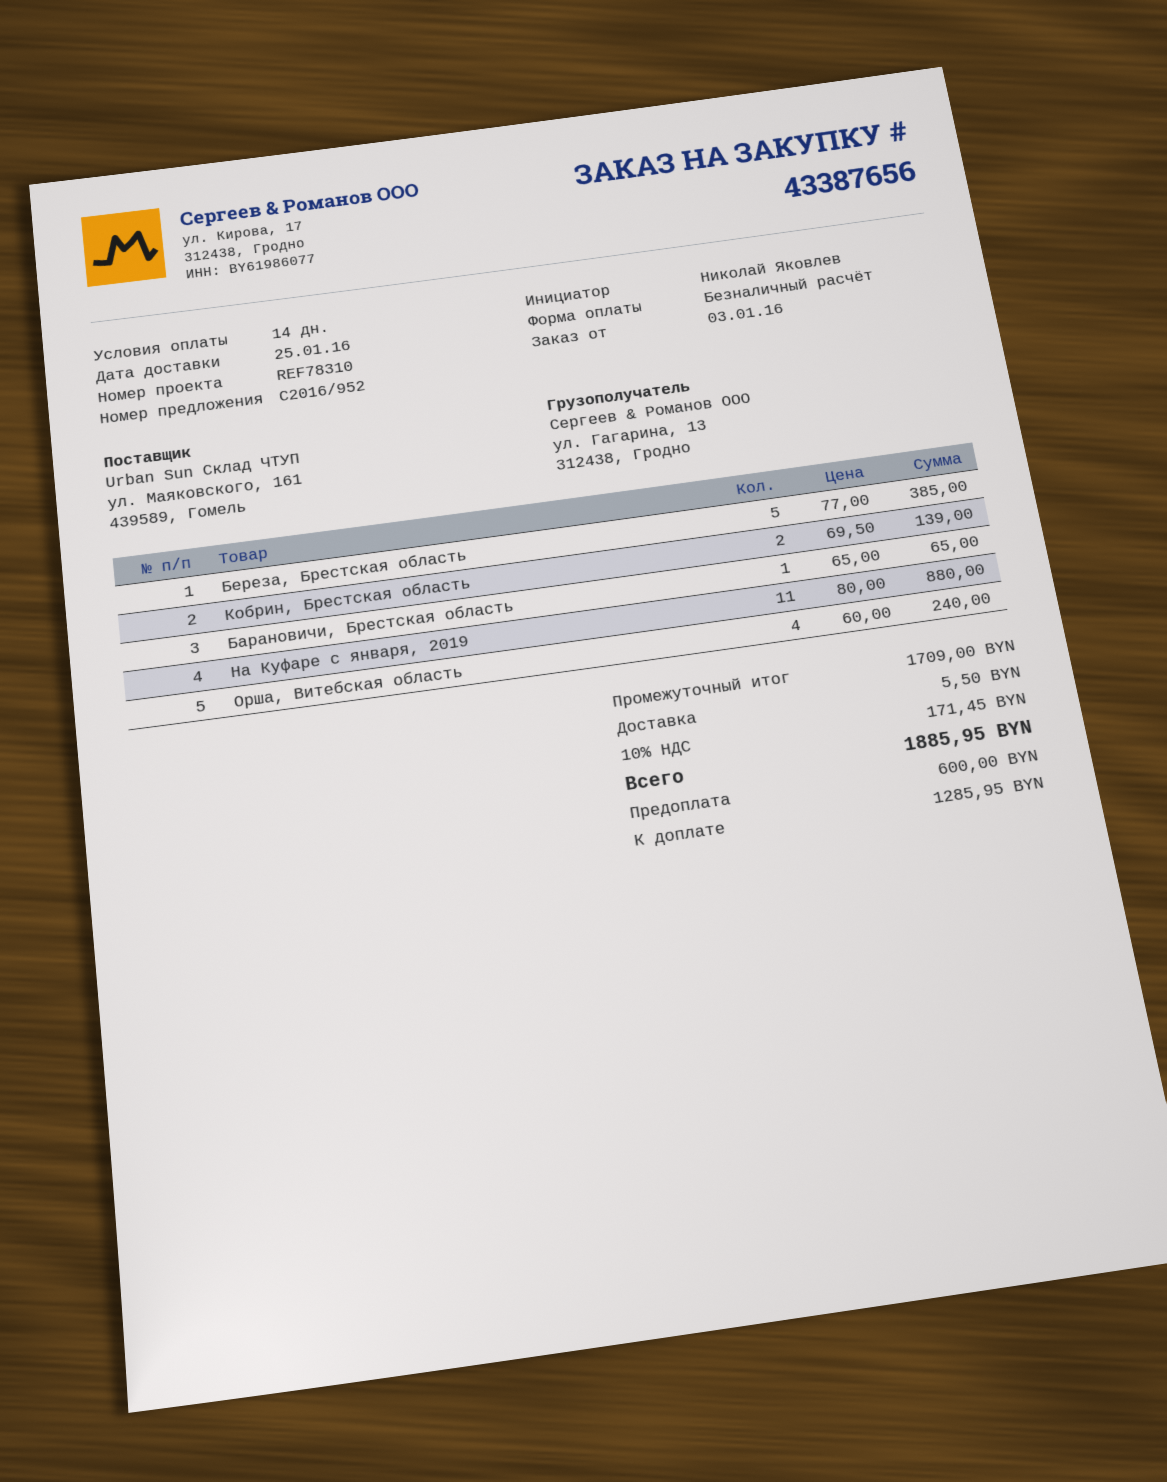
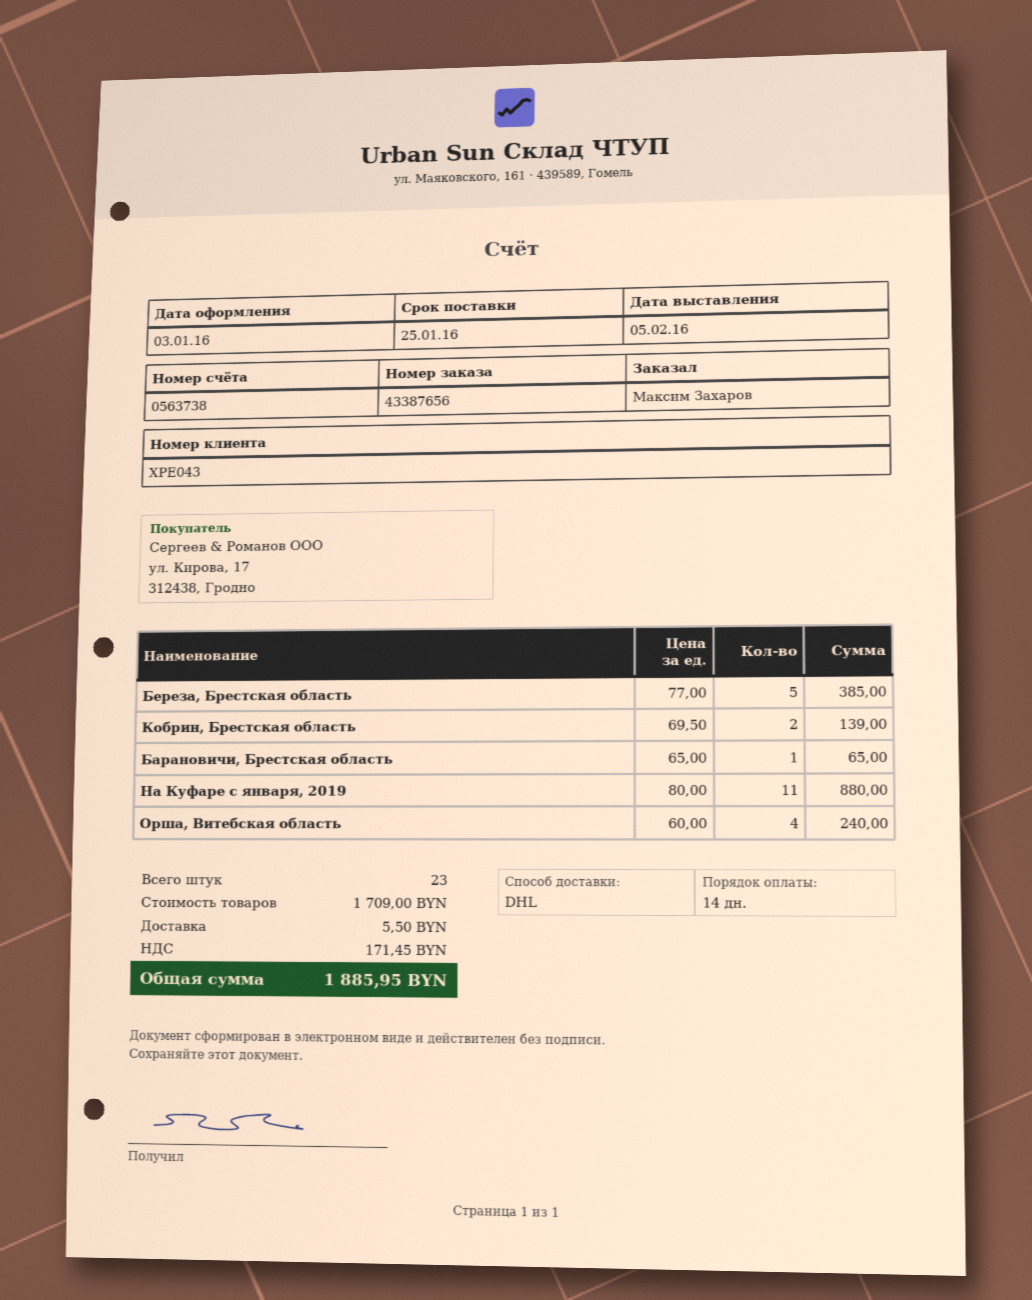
ordered by: Николай Яковлев -> Максим Захаров

